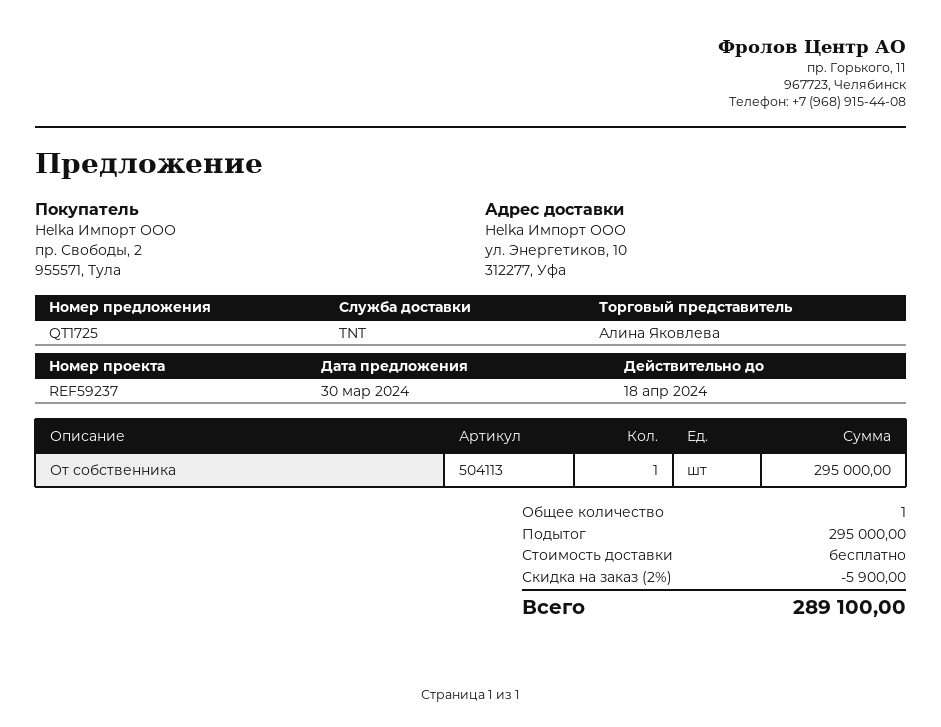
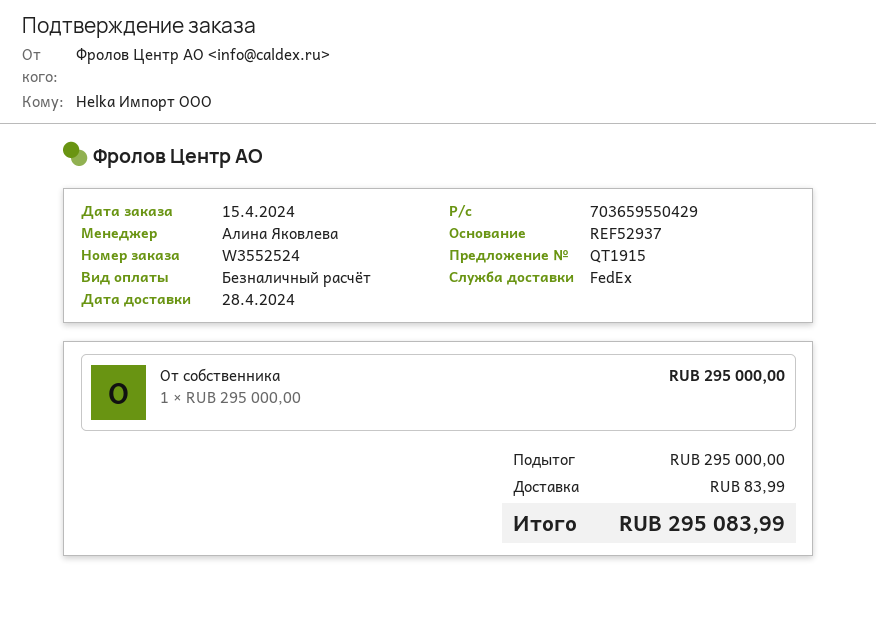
quote number: QT1725 -> QT1915
reference: REF59237 -> REF52937
shipping method: TNT -> FedEx
discount: 2% = 5900.00 -> none
shipping: 0.00 -> 83.99
total: 289100.00 -> 295083.99

